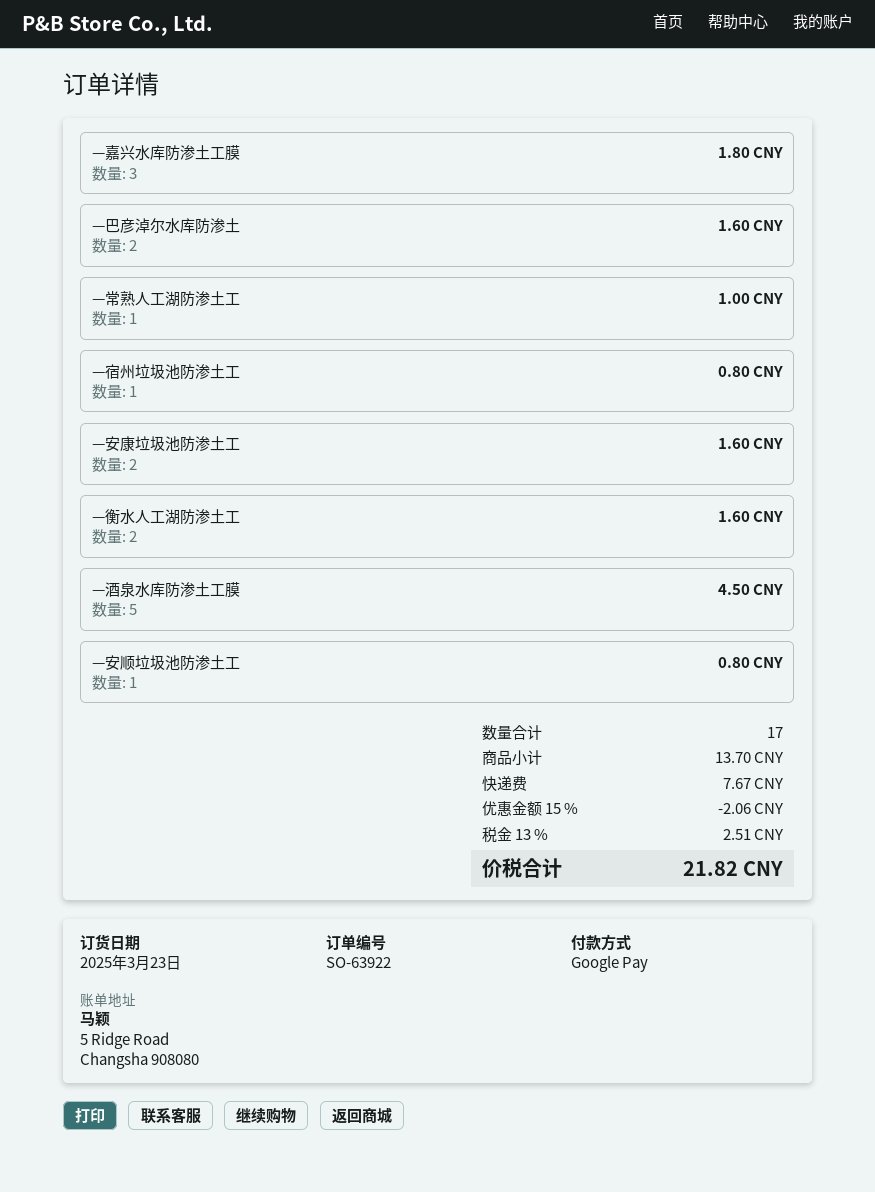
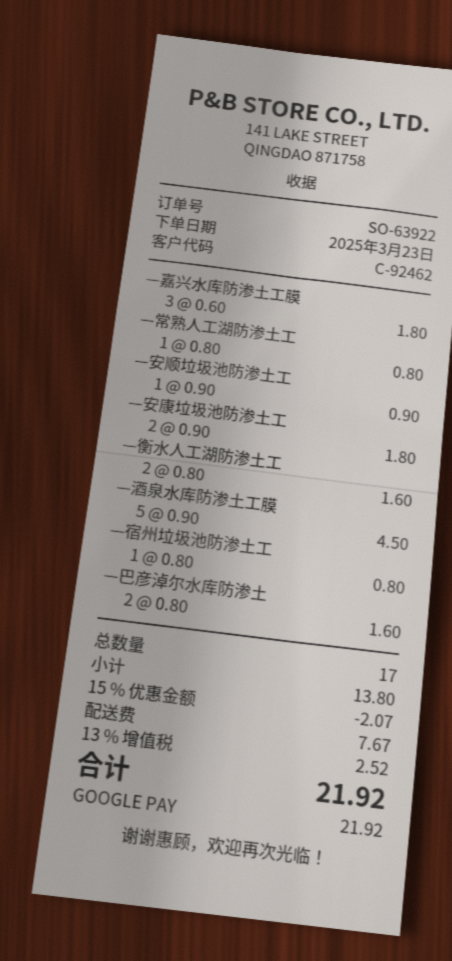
—常熟人工湖防渗土工: 1 for 1.00 -> 1 for 0.80
—安康垃圾池防渗土工: 2 for 1.60 -> 2 for 1.80
—安顺垃圾池防渗土工: 1 for 0.80 -> 1 for 0.90
subtotal: 13.70 -> 13.80
discount: 15% = 2.06 -> 15% = 2.07
tax: 13% = 2.51 -> 13% = 2.52
total: 21.82 -> 21.92

